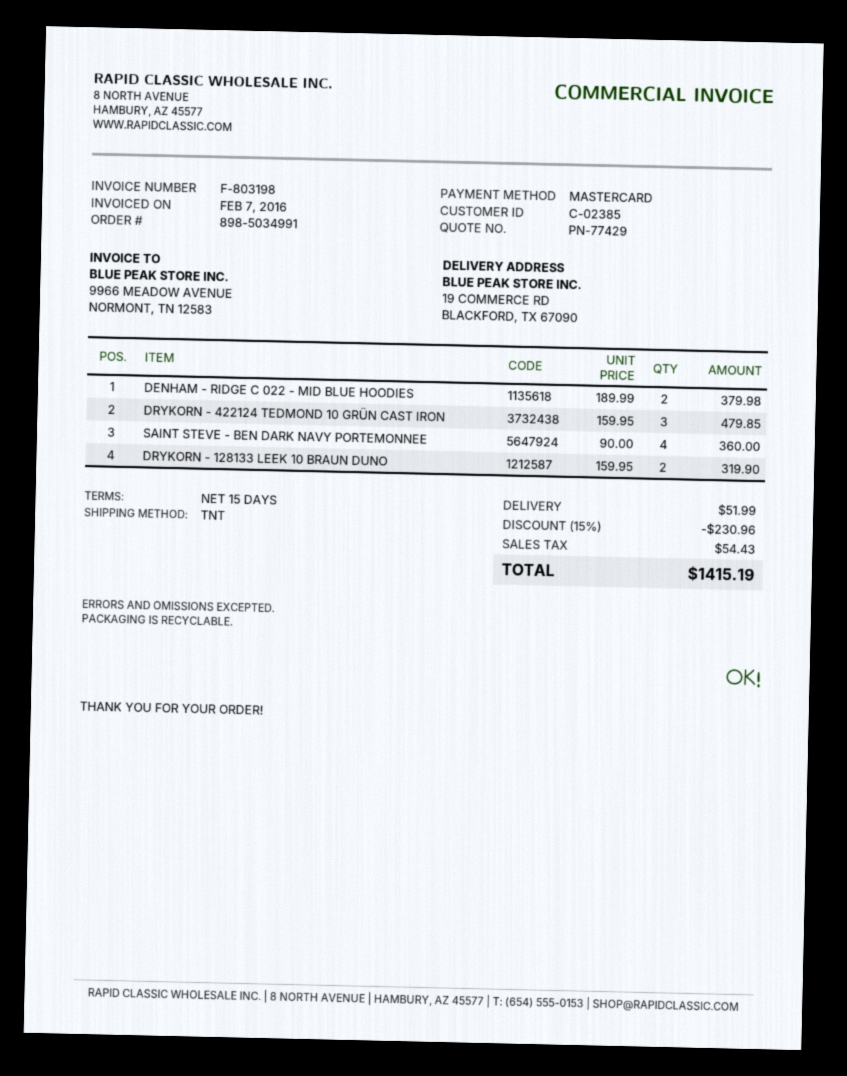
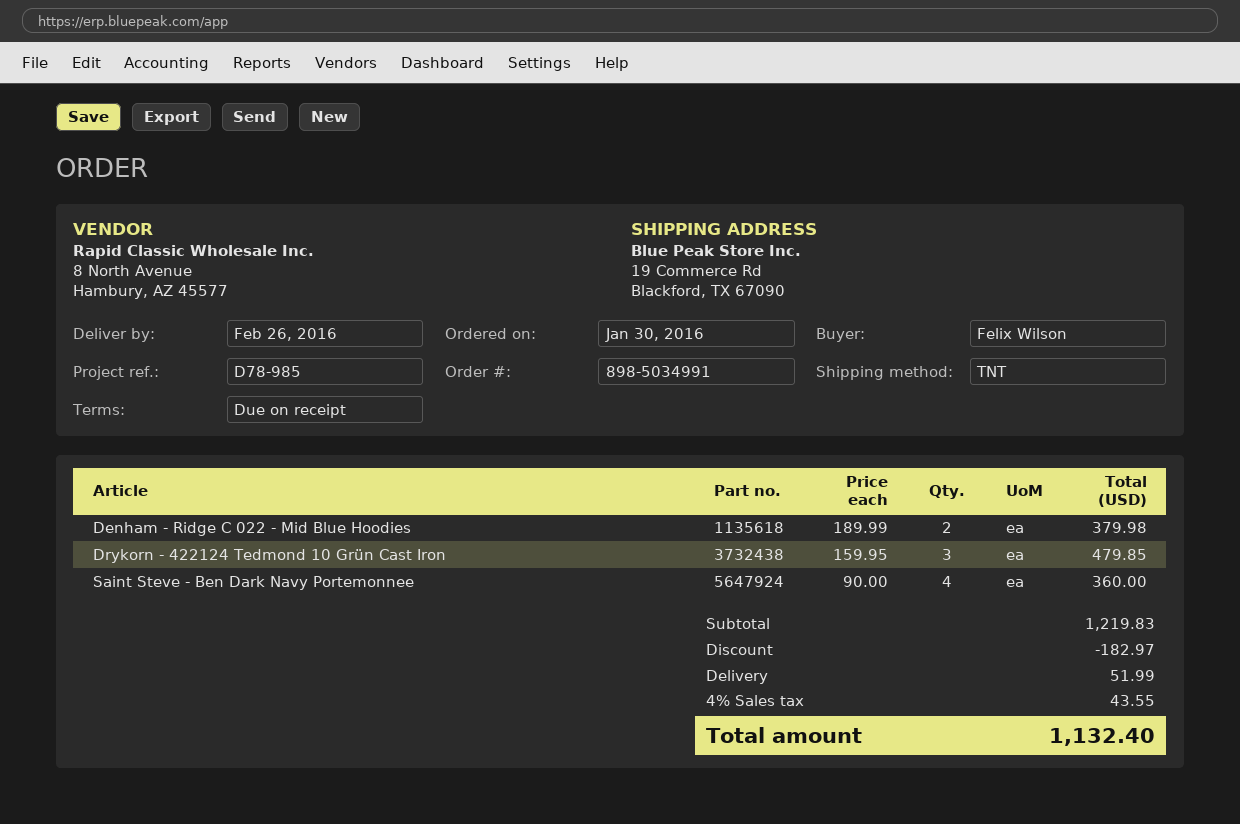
payment terms: 15 days -> on receipt
DRYKORN - 128133 LEEK 10 BRAUN DUNO: 2 x 159.95 = 319.90 -> none
discount: 230.96 -> 182.97
tax: 54.43 -> 43.55
total: 1415.19 -> 1132.40

